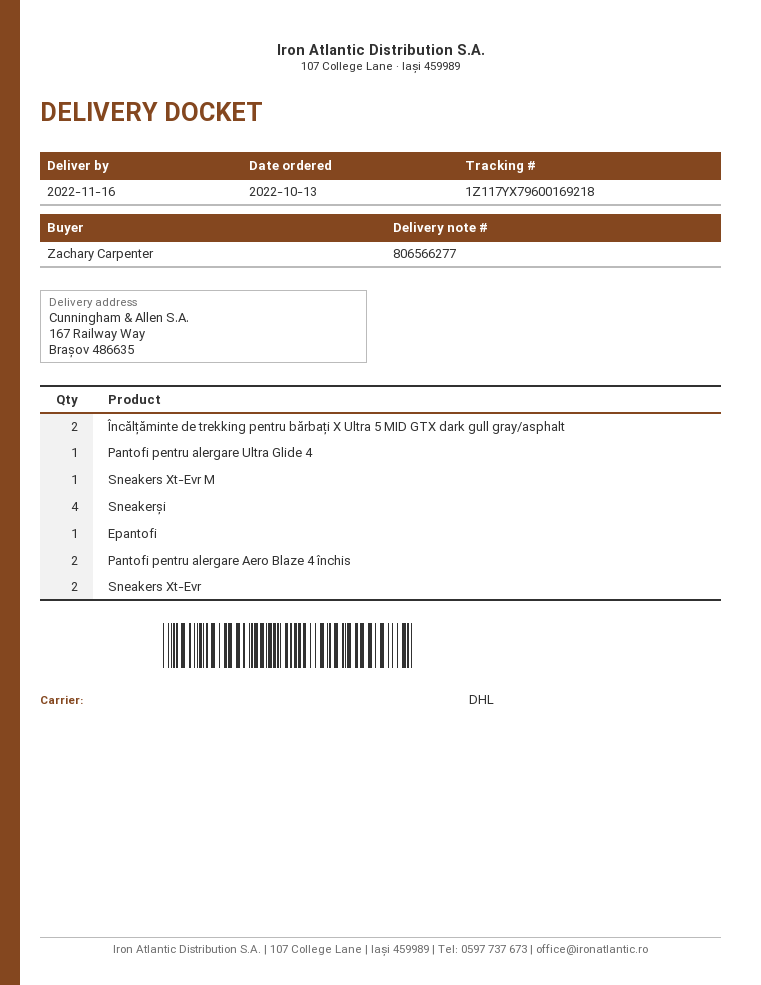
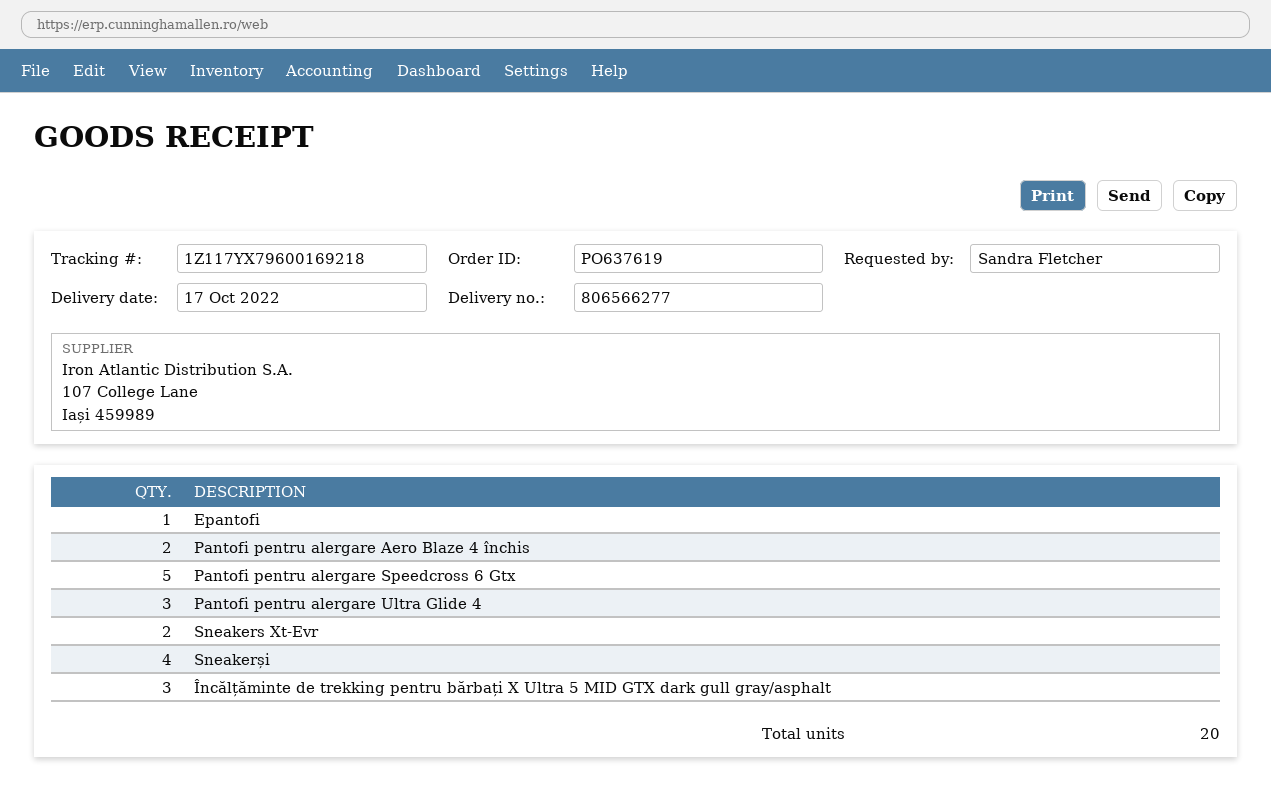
delivery date: 2022-11-16 -> 2022-10-17
ordered by: Zachary Carpenter -> Sandra Fletcher
Încălțăminte de trekking pentru bărbați X Ultra 5 MID GTX dark gull gray/asphalt: 2 -> 3
Pantofi pentru alergare Ultra Glide 4: 1 -> 3
Sneakers Xt-Evr M: 1 -> none
Pantofi pentru alergare Speedcross 6 Gtx: none -> 5

